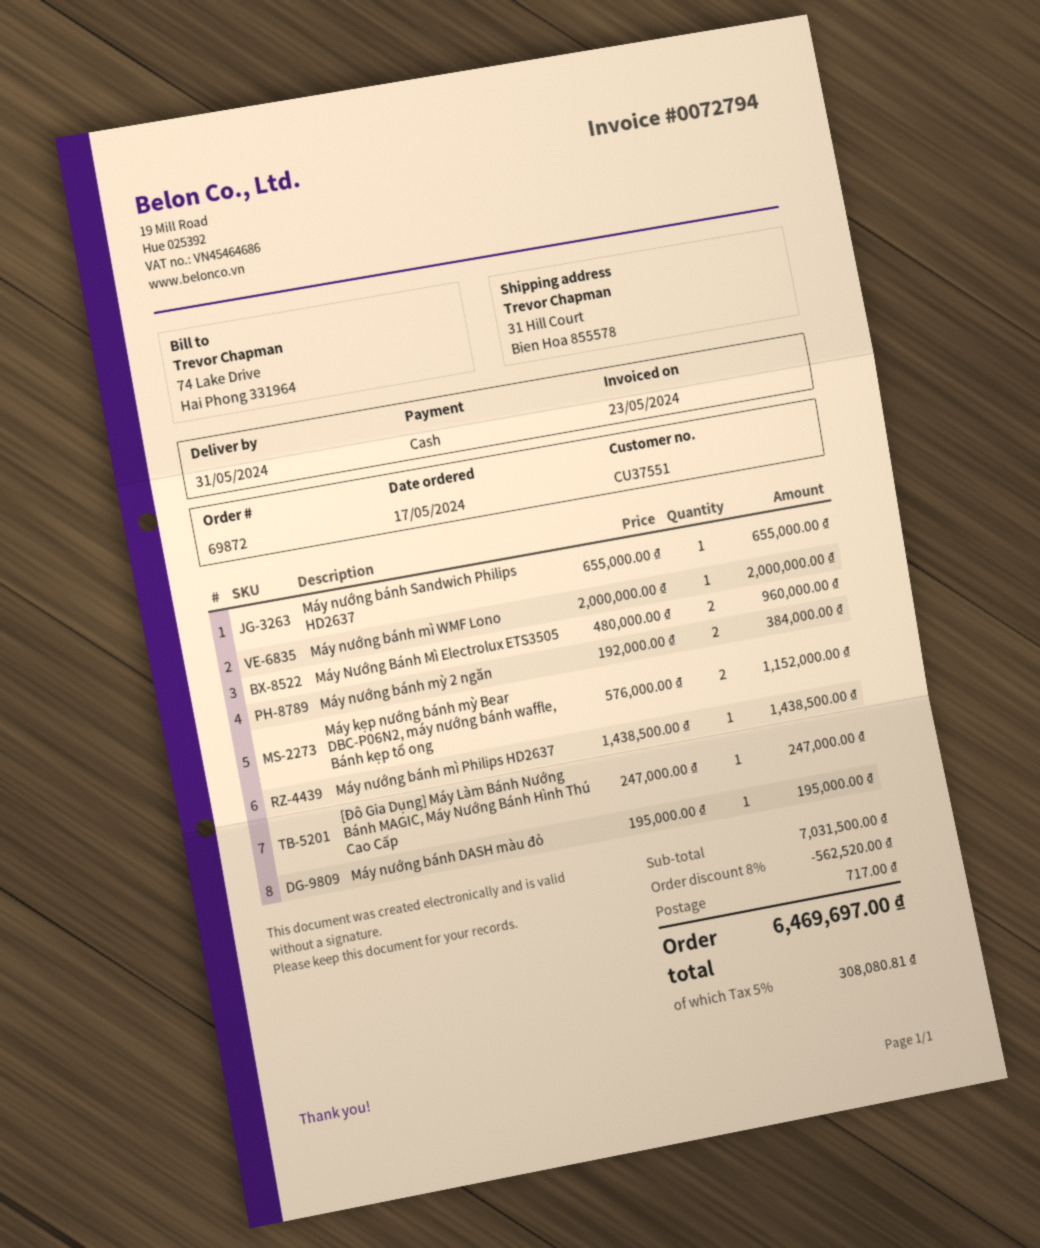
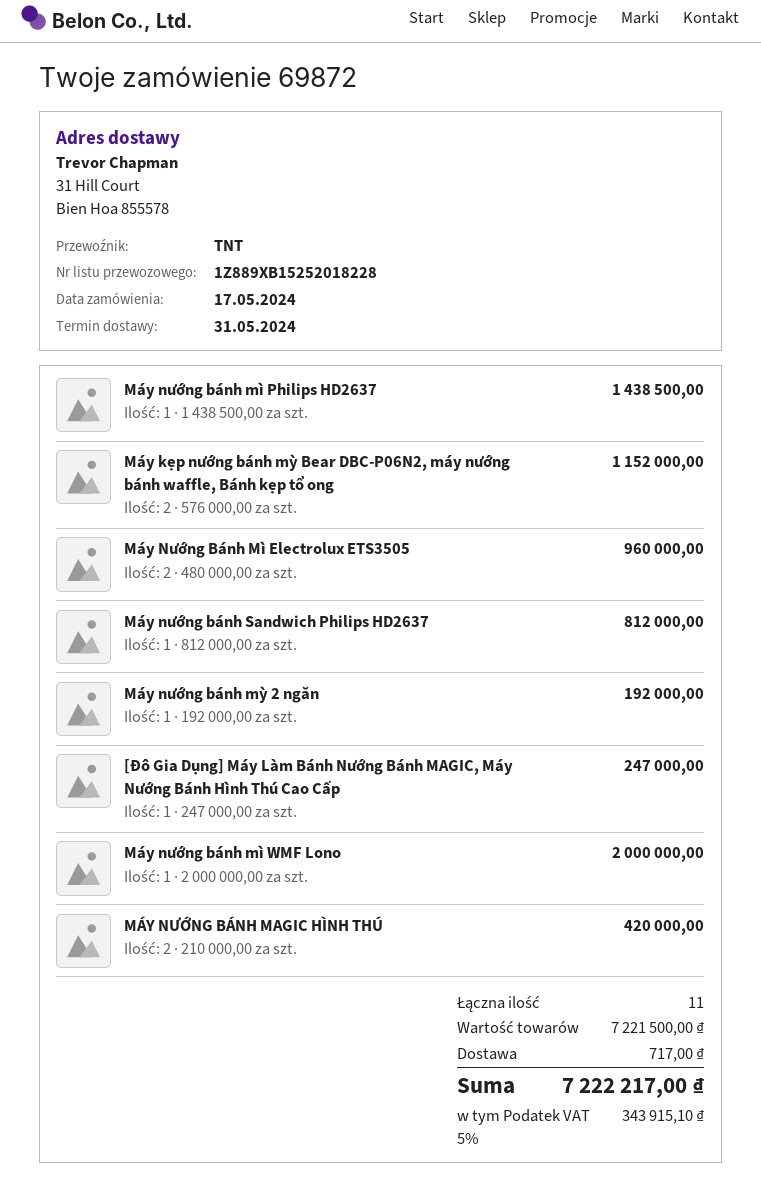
Máy nướng bánh Sandwich Philips HD2637: 1 x 655000.00 = 655000.00 -> 1 x 812000.00 = 812000.00
Máy nướng bánh mỳ 2 ngăn: 2 x 192000.00 = 384000.00 -> 1 x 192000.00 = 192000.00
Máy nướng bánh DASH màu đỏ: 1 x 195000.00 = 195000.00 -> none
MÁY NƯỚNG BÁNH MAGIC HÌNH THÚ: none -> 2 x 210000.00 = 420000.00
subtotal: 7031500.00 -> 7221500.00
discount: 8% = 562520.00 -> none
tax: 5% = 308080.81 -> 5% = 343915.10
total: 6469697.00 -> 7222217.00

